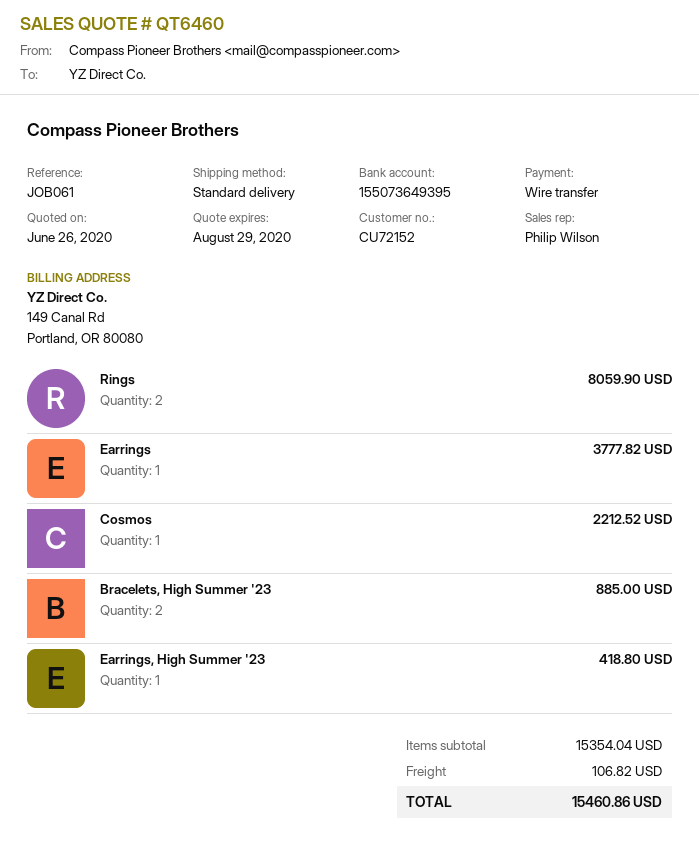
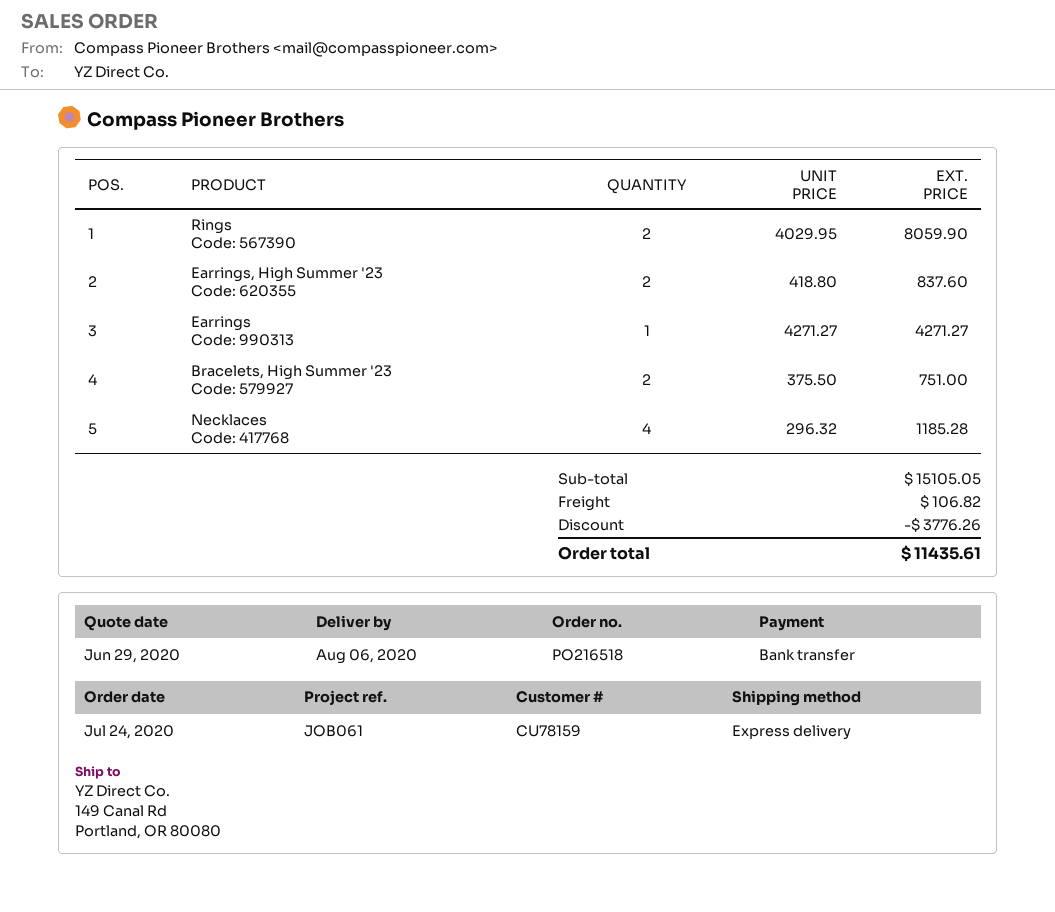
quote date: 2020-06-26 -> 2020-06-29
customer number: CU72152 -> CU78159
shipping method: standard -> express
Earrings: 1 for 3777.82 -> 1 for 4271.27
Cosmos: 1 for 2212.52 -> none
Bracelets, High Summer '23: 2 for 885.00 -> 2 for 751.00
Earrings, High Summer '23: 1 for 418.80 -> 2 for 837.60
Necklaces: none -> 4 for 1185.28
subtotal: 15354.04 -> 15105.05
discount: none -> 3776.26
total: 15460.86 -> 11435.61

